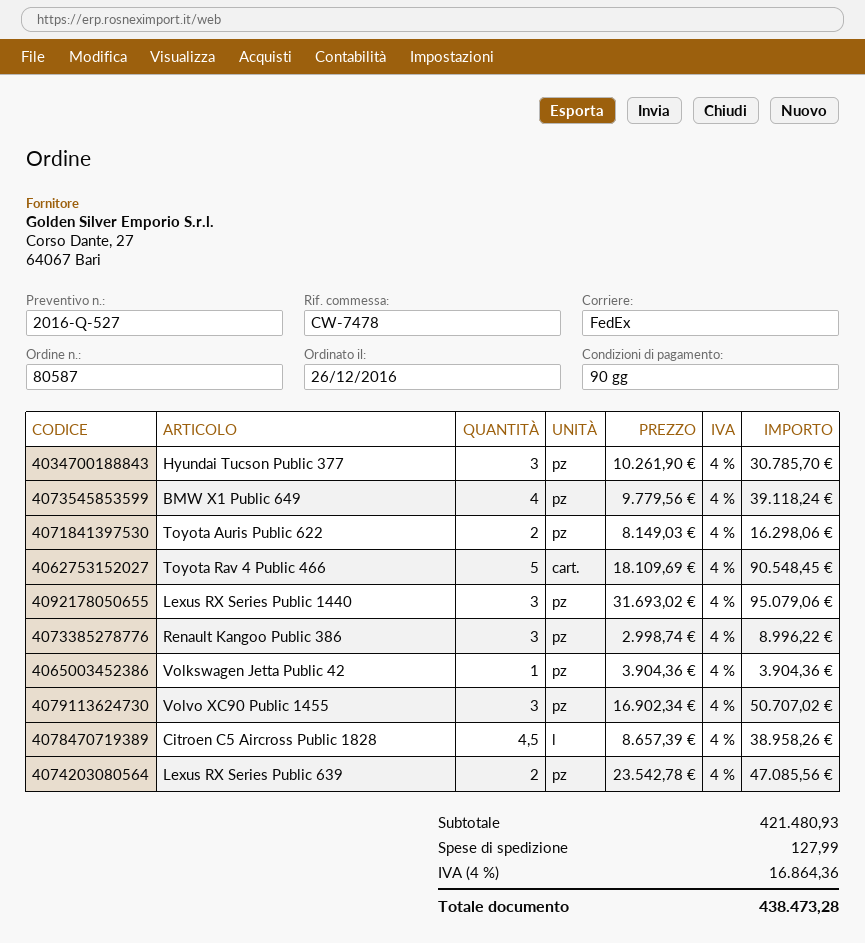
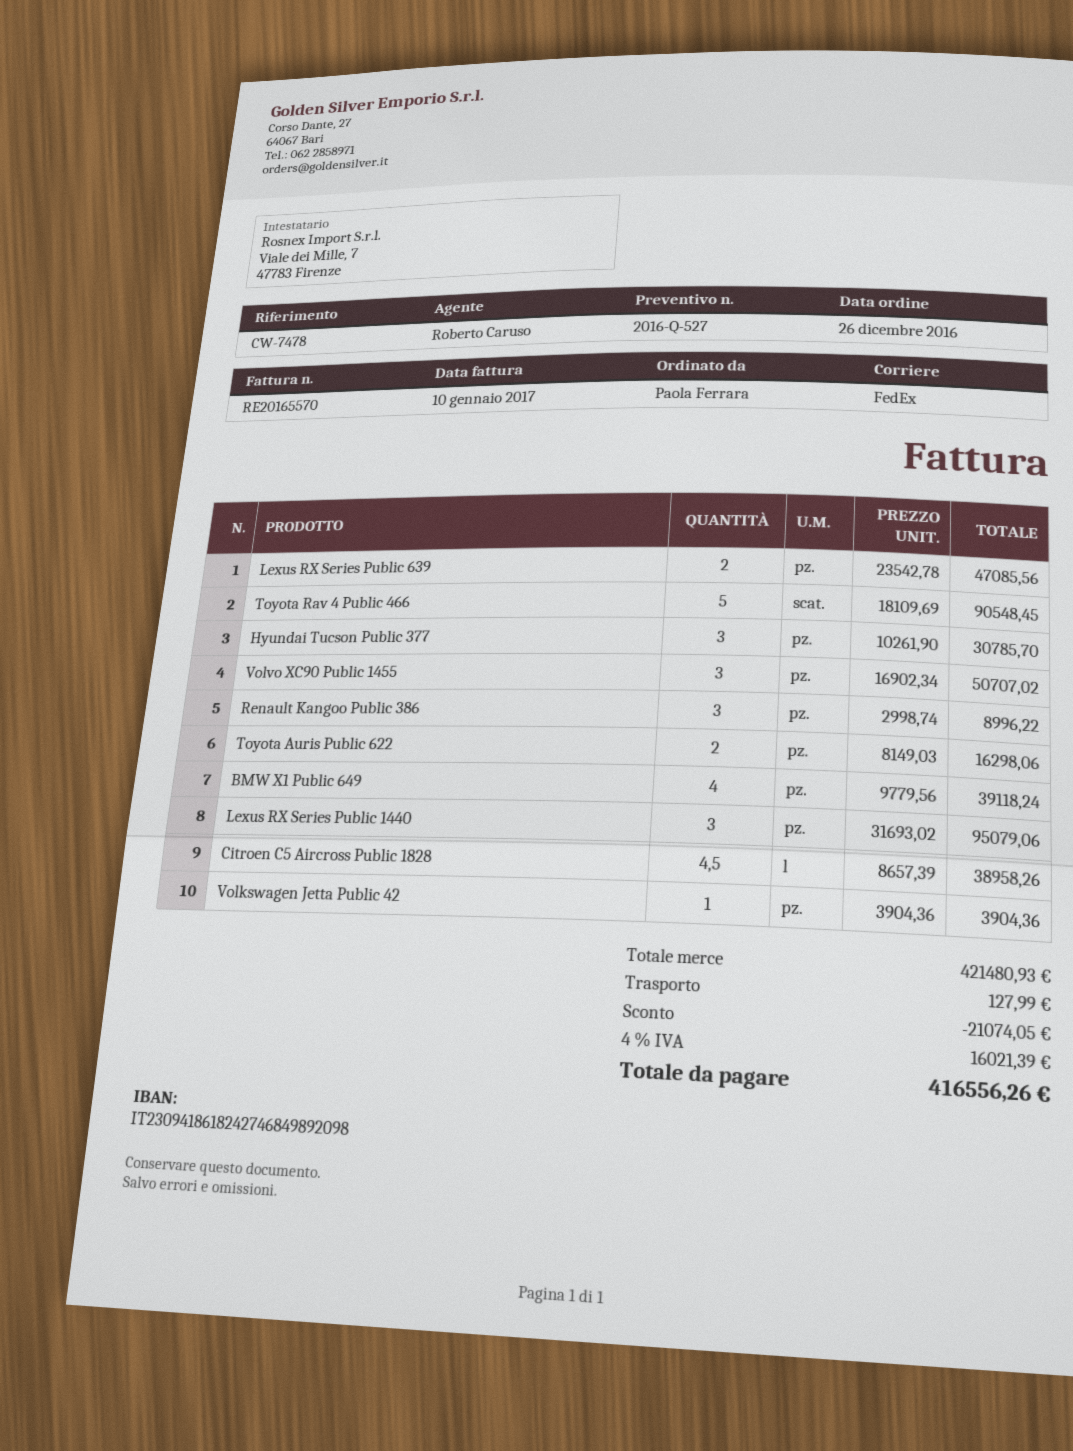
discount: none -> 21074.05
tax: 4% = 16864.36 -> 4% = 16021.39
total: 438473.28 -> 416556.26

